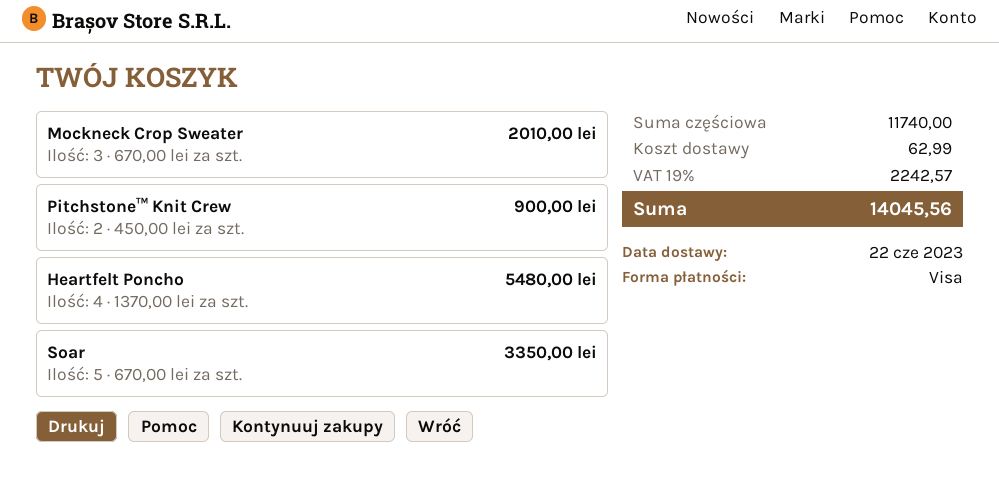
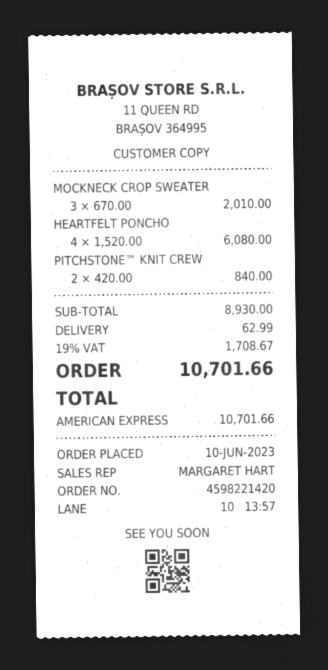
payment method: Visa -> American Express
Pitchstone™ Knit Crew: 2 x 450.00 = 900.00 -> 2 x 420.00 = 840.00
Heartfelt Poncho: 4 x 1370.00 = 5480.00 -> 4 x 1520.00 = 6080.00
Soar: 5 x 670.00 = 3350.00 -> none
subtotal: 11740.00 -> 8930.00
tax: 19% = 2242.57 -> 19% = 1708.67
total: 14045.56 -> 10701.66

